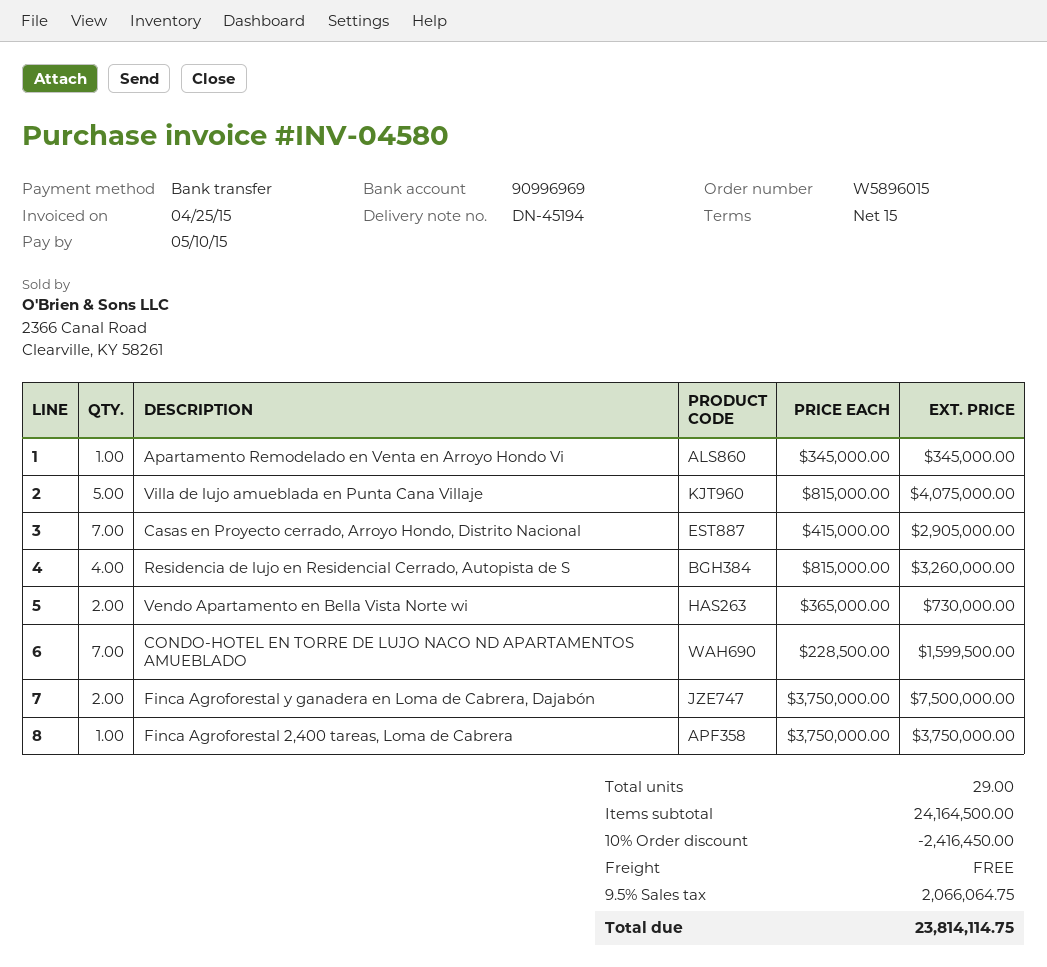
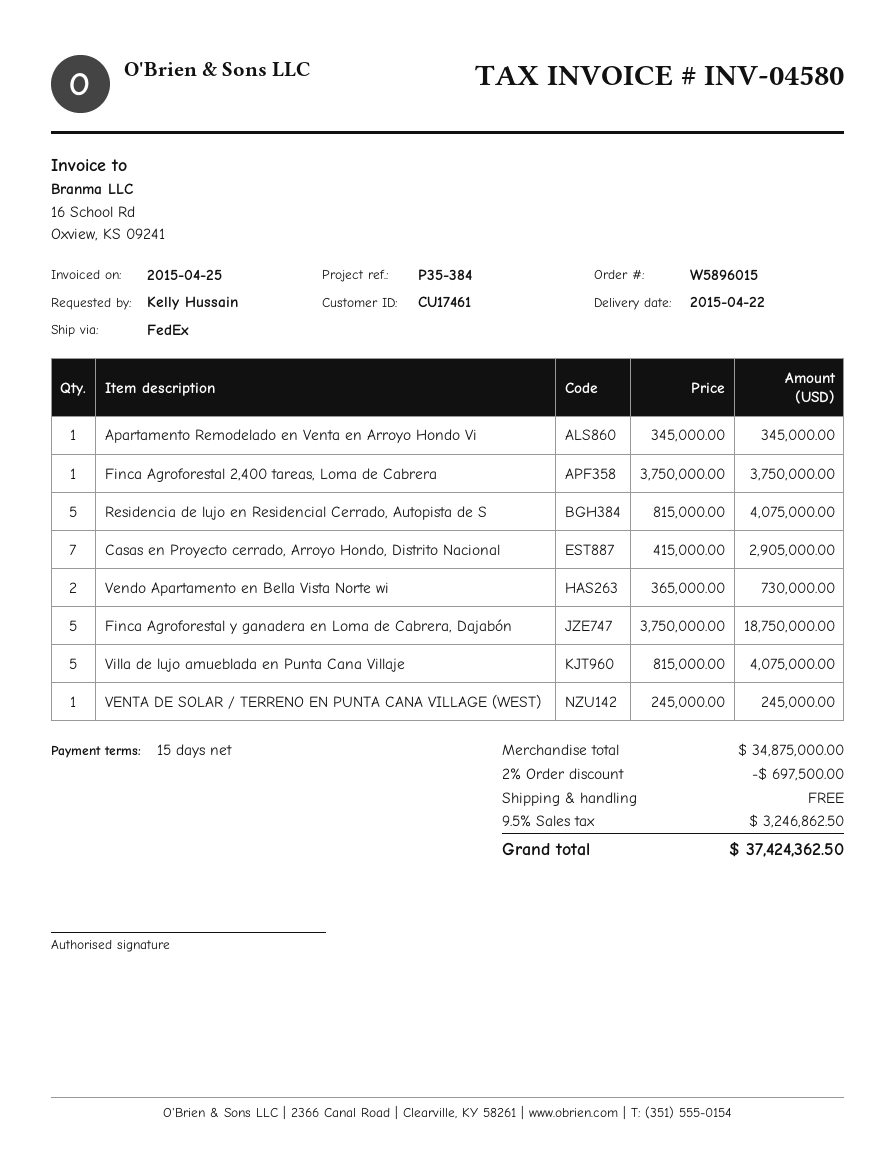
Residencia de lujo en Residencial Cerrado, Autopista de S: 4 x 815000.00 = 3260000.00 -> 5 x 815000.00 = 4075000.00
CONDO-HOTEL EN TORRE DE LUJO NACO ND APARTAMENTOS AMUEBLADO: 7 x 228500.00 = 1599500.00 -> none
Finca Agroforestal y ganadera en Loma de Cabrera, Dajabón: 2 x 3750000.00 = 7500000.00 -> 5 x 3750000.00 = 18750000.00
VENTA DE SOLAR / TERRENO EN PUNTA CANA VILLAGE (WEST): none -> 1 x 245000.00 = 245000.00
subtotal: 24164500.00 -> 34875000.00
discount: 10% = 2416450.00 -> 2% = 697500.00
tax: 9.5% = 2066064.75 -> 9.5% = 3246862.50
total: 23814114.75 -> 37424362.50

